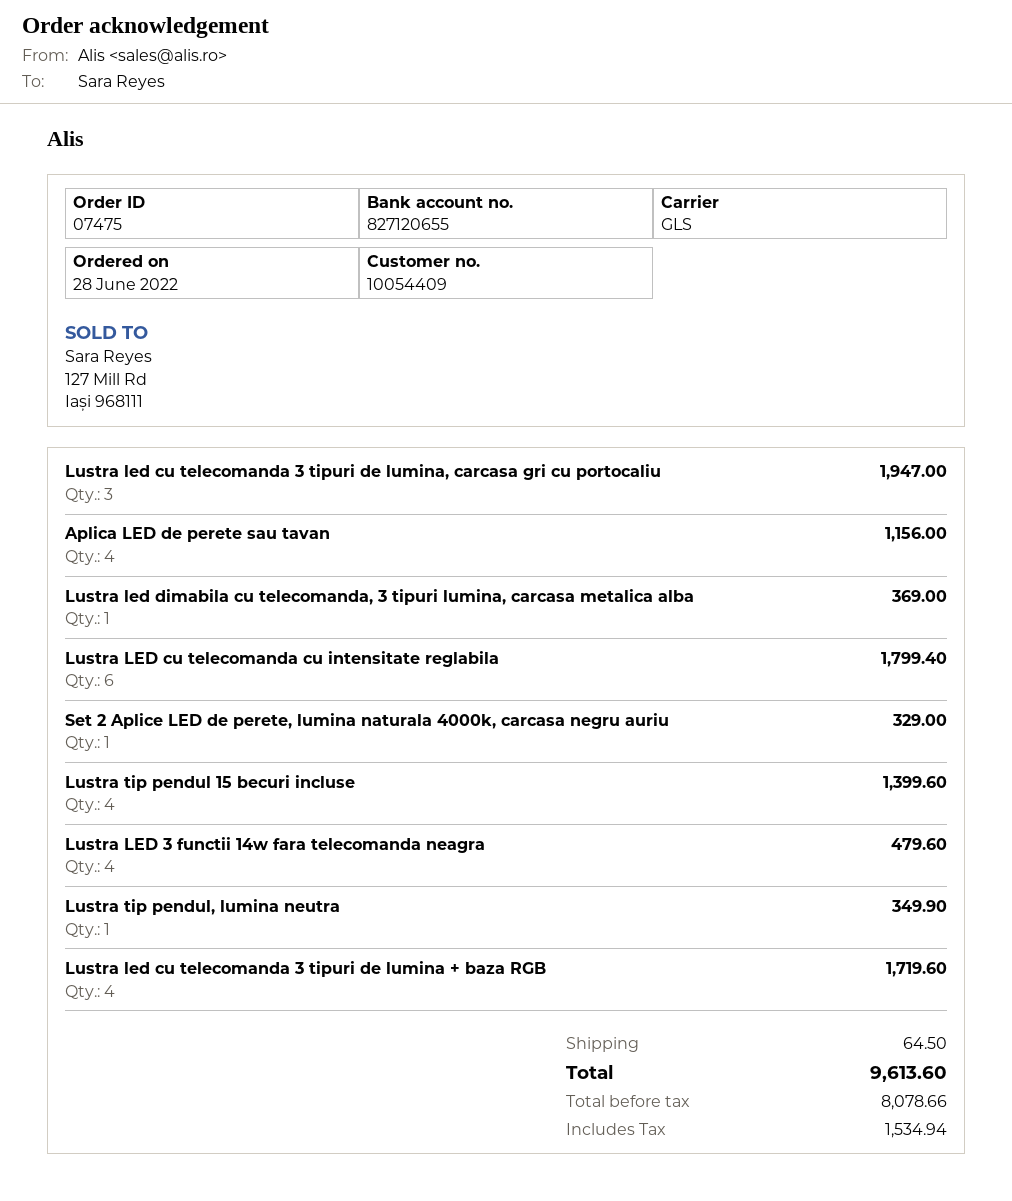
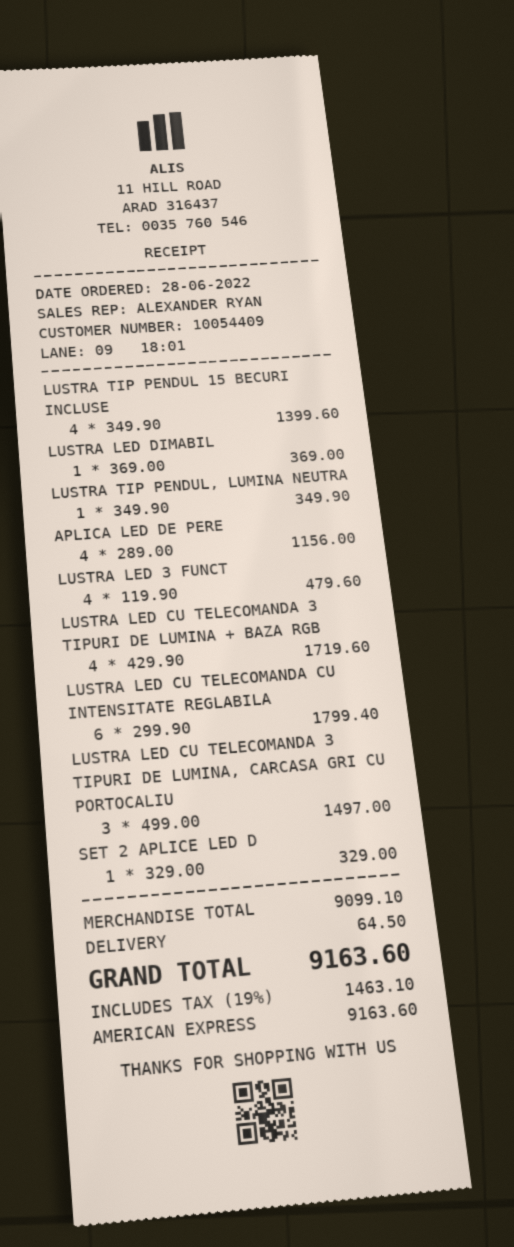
Lustra led cu telecomanda 3 tipuri de lumina, carcasa gri cu portocaliu: 3 for 1947.00 -> 3 for 1497.00
tax: 1534.94 -> 1463.10
total: 9613.60 -> 9163.60

